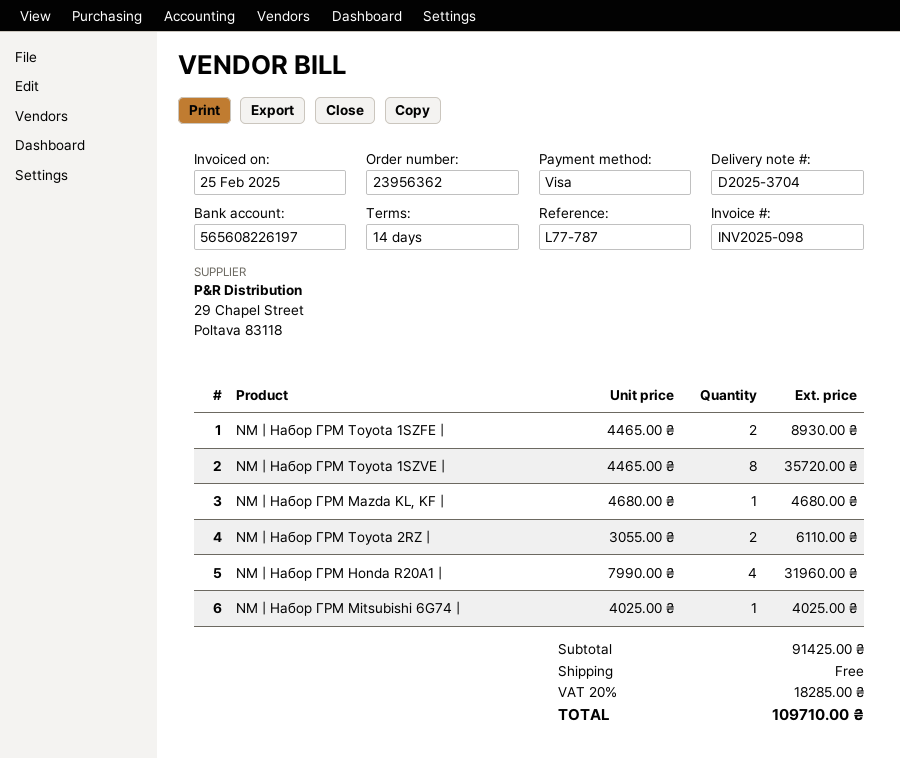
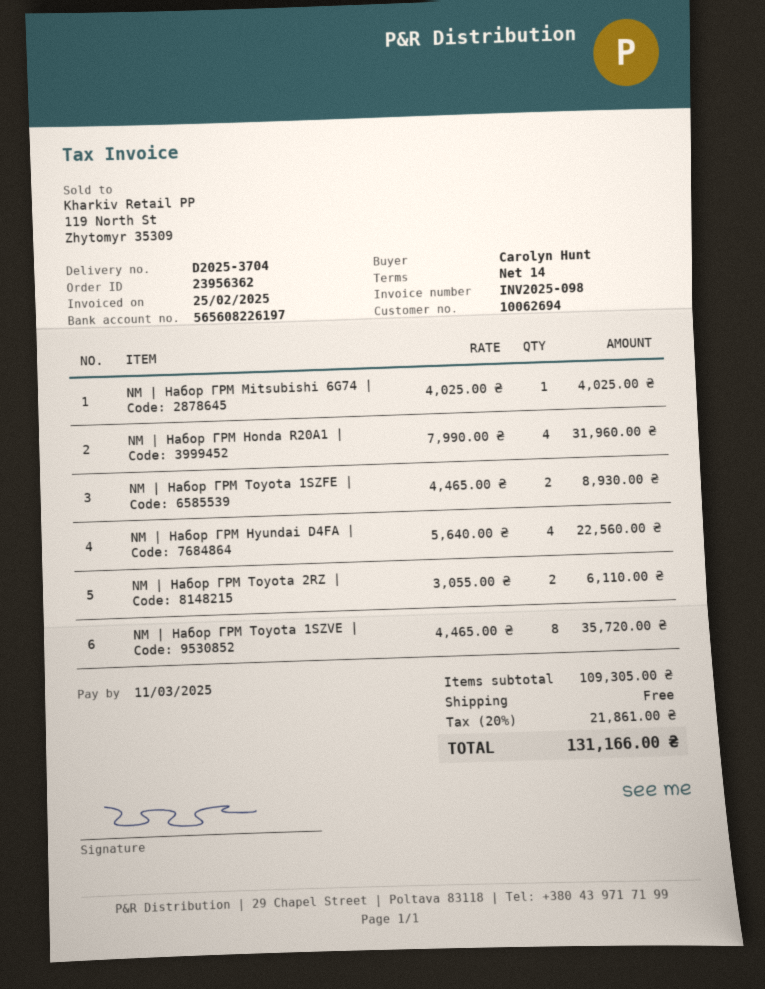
NM | Набор ГРМ Mazda KL, KF |: 1 x 4680.00 = 4680.00 -> none
NM | Набор ГРМ Hyundai D4FA |: none -> 4 x 5640.00 = 22560.00
subtotal: 91425.00 -> 109305.00
tax: 20% = 18285.00 -> 20% = 21861.00
total: 109710.00 -> 131166.00

